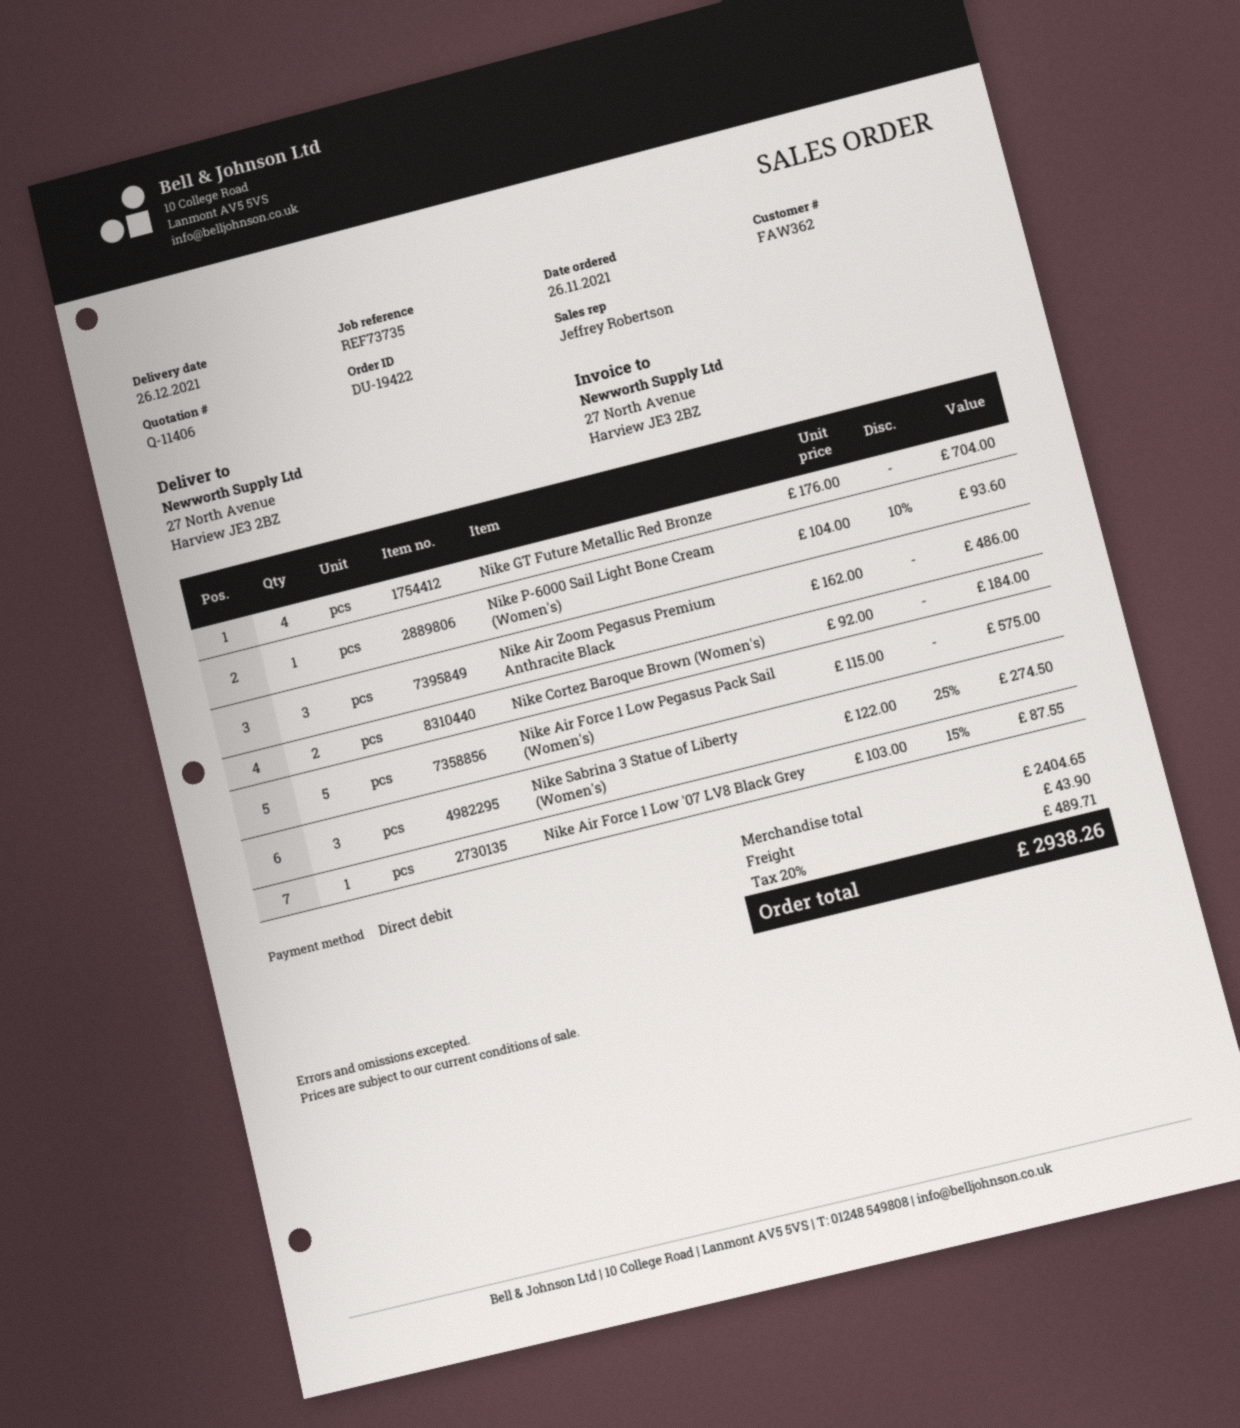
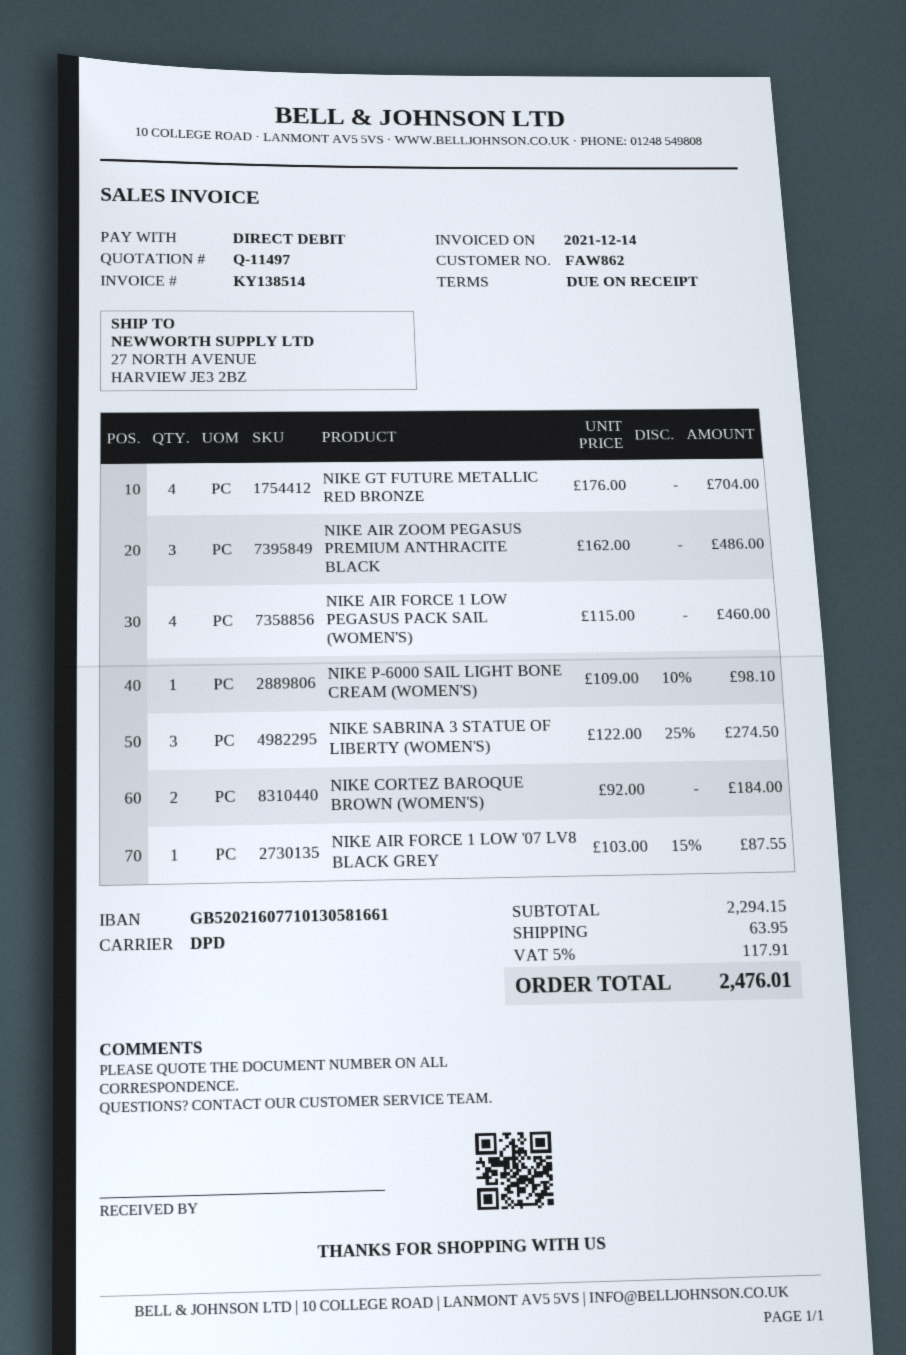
quote number: Q-11406 -> Q-11497
customer number: FAW362 -> FAW862
Nike P-6000 Sail Light Bone Cream (Women's): 1 x 104.00 - 10% = 93.60 -> 1 x 109.00 - 10% = 98.10
Nike Air Force 1 Low Pegasus Pack Sail (Women's): 5 x 115.00 = 575.00 -> 4 x 115.00 = 460.00
subtotal: 2404.65 -> 2294.15
shipping: 43.90 -> 63.95
tax: 20% = 489.71 -> 5% = 117.91
total: 2938.26 -> 2476.01

